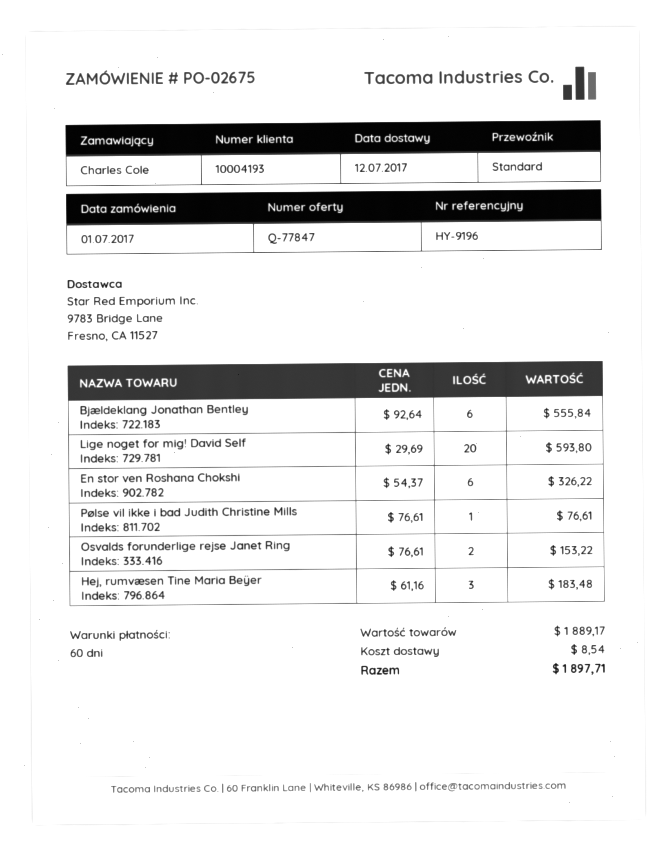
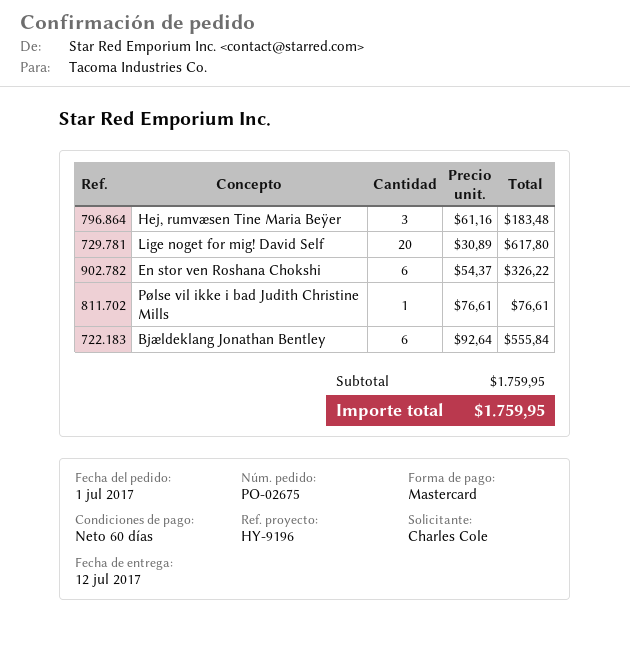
Lige noget for mig! David Self: 20 x 29.69 = 593.80 -> 20 x 30.89 = 617.80
Osvalds forunderlige rejse Janet Ring: 2 x 76.61 = 153.22 -> none
subtotal: 1889.17 -> 1759.95
shipping: 8.54 -> none
total: 1897.71 -> 1759.95

